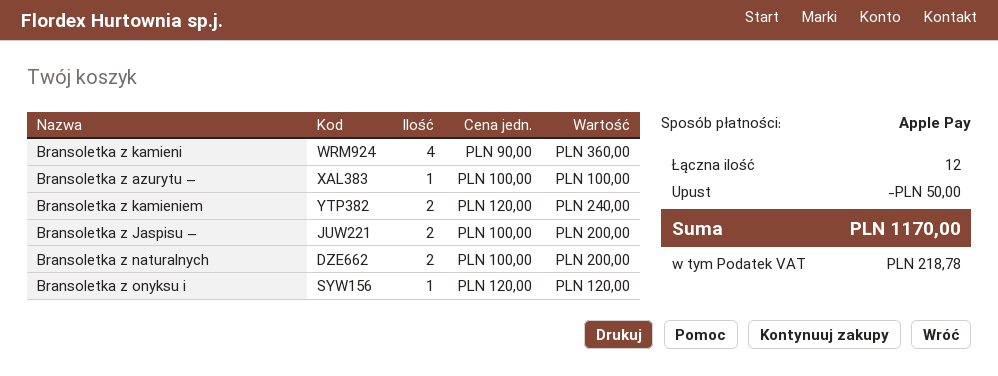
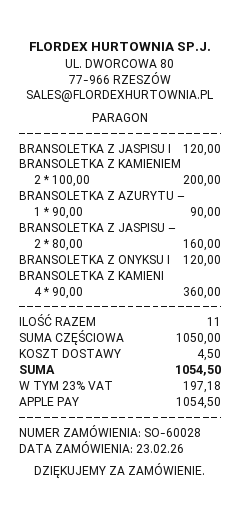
Bransoletka z azurytu –: 1 x 100.00 = 100.00 -> 1 x 90.00 = 90.00
Bransoletka z kamieniem: 2 x 120.00 = 240.00 -> 2 x 100.00 = 200.00
Bransoletka z Jaspisu –: 2 x 100.00 = 200.00 -> 2 x 80.00 = 160.00
Bransoletka z naturalnych: 2 x 100.00 = 200.00 -> none
BRANSOLETKA Z JASPISU I: none -> 1 x 120.00 = 120.00
total quantity: 12 -> 11
discount: 50.00 -> none
shipping: none -> 4.50
tax: 218.78 -> 197.18
total: 1170.00 -> 1054.50

